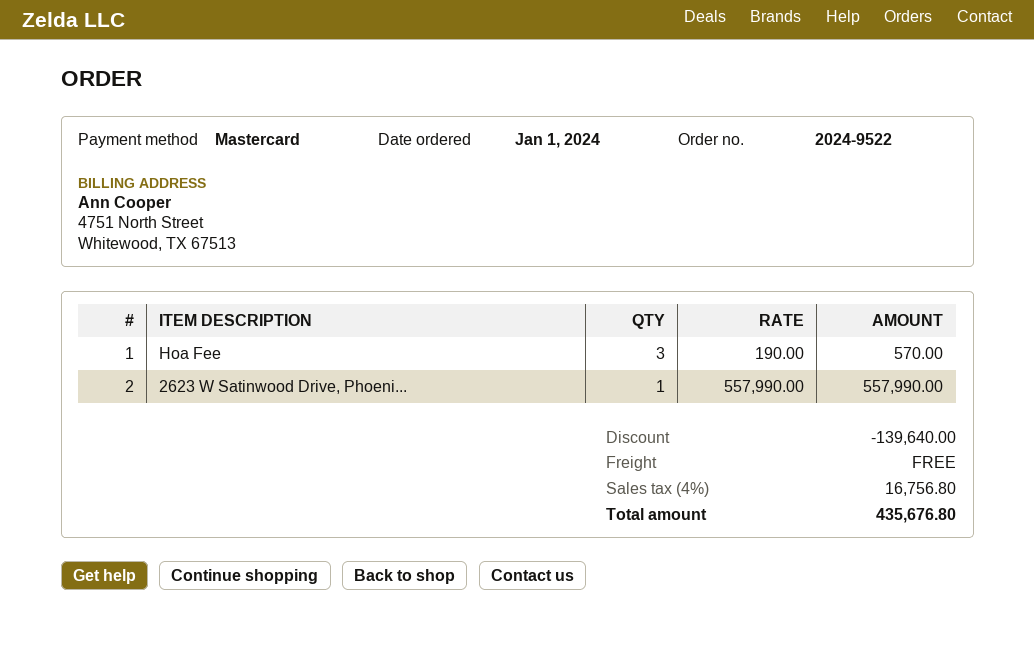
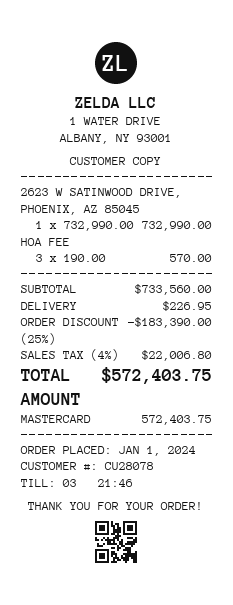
2623 W Satinwood Drive, Phoeni...: 1 x 557990.00 = 557990.00 -> 1 x 732990.00 = 732990.00
discount: 139640.00 -> 183390.00
shipping: 0.00 -> 226.95
tax: 4% = 16756.80 -> 4% = 22006.80
total: 435676.80 -> 572403.75

